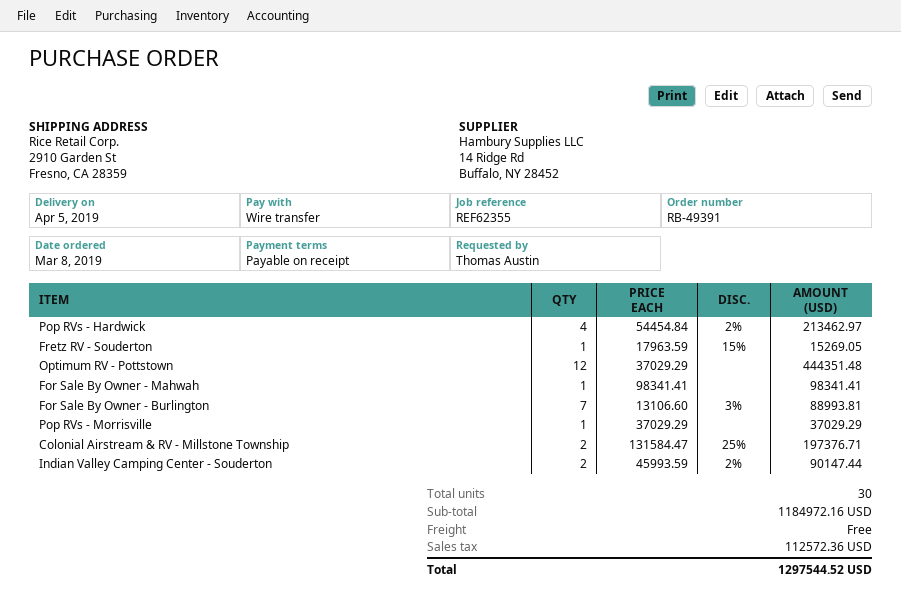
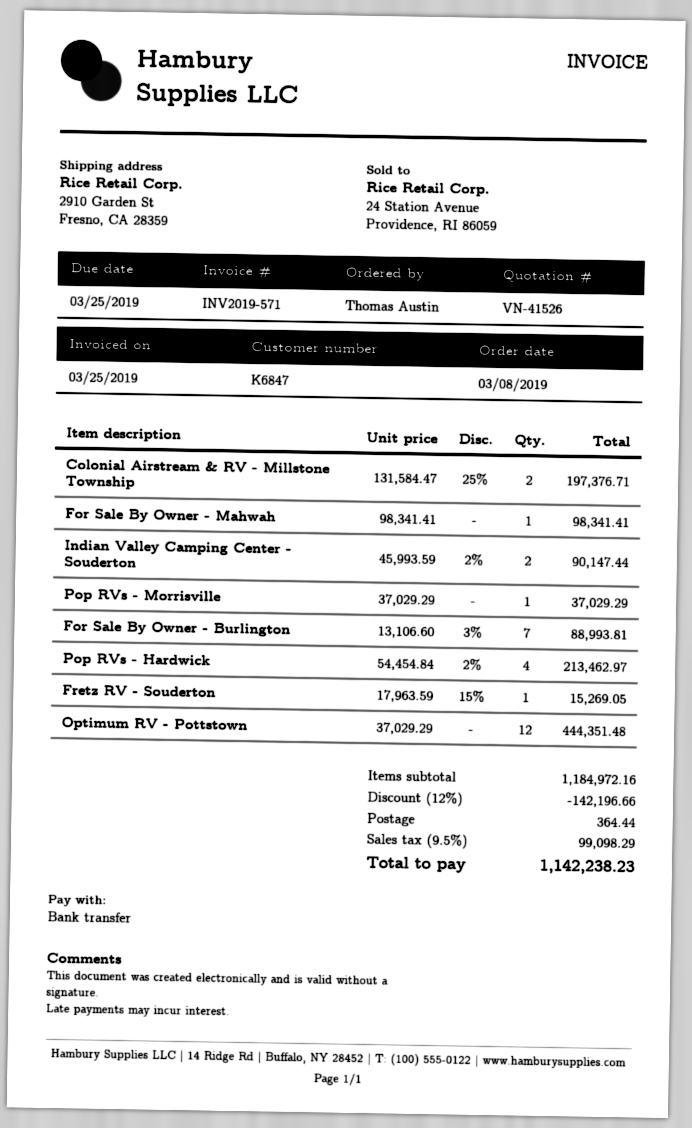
discount: none -> 12% = 142196.66
shipping: 0.00 -> 364.44
tax: 112572.36 -> 99098.29
total: 1297544.52 -> 1142238.23

